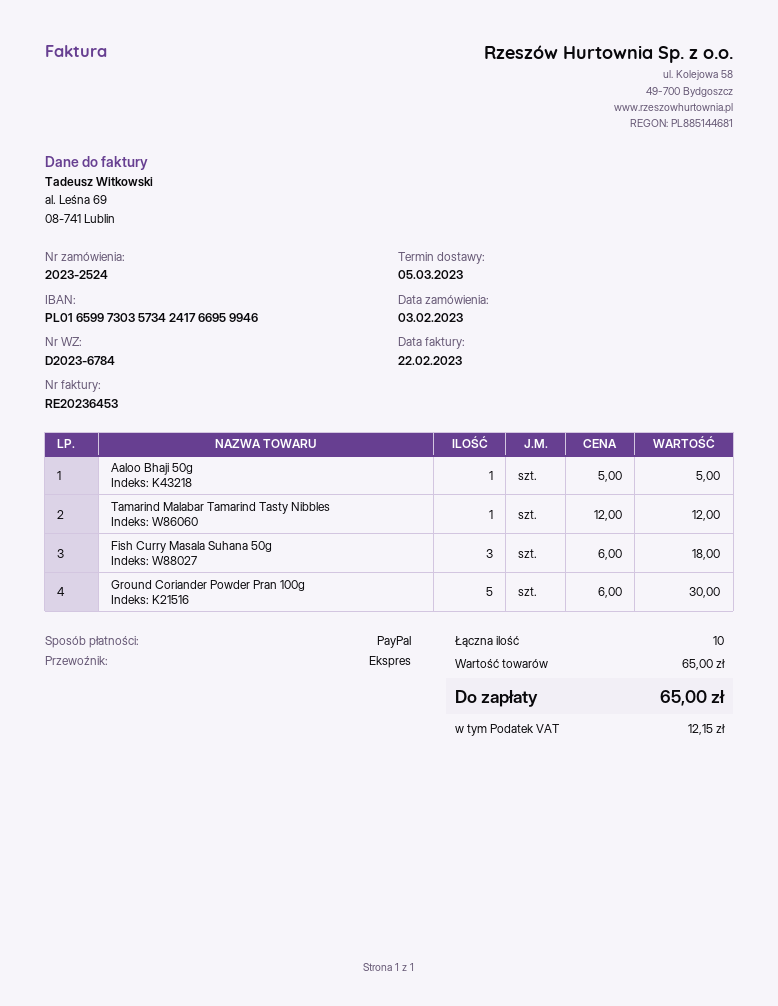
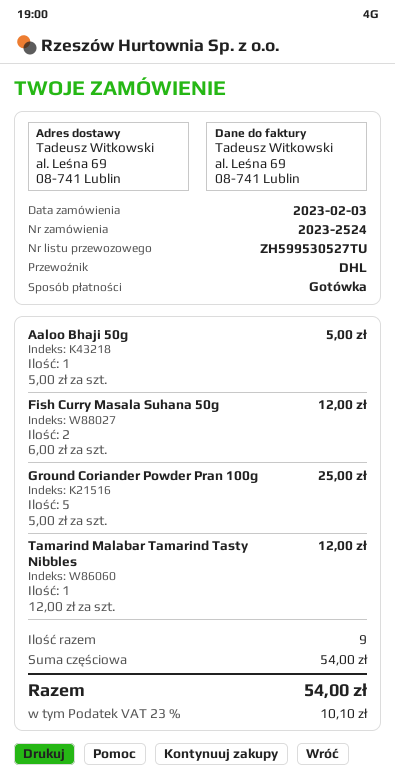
payment method: PayPal -> cash
shipping method: express -> DHL
Fish Curry Masala Suhana 50g: 3 x 6.00 = 18.00 -> 2 x 6.00 = 12.00
Ground Coriander Powder Pran 100g: 5 x 6.00 = 30.00 -> 5 x 5.00 = 25.00
total quantity: 10 -> 9
subtotal: 65.00 -> 54.00
tax: 12.15 -> 10.10
total: 65.00 -> 54.00

